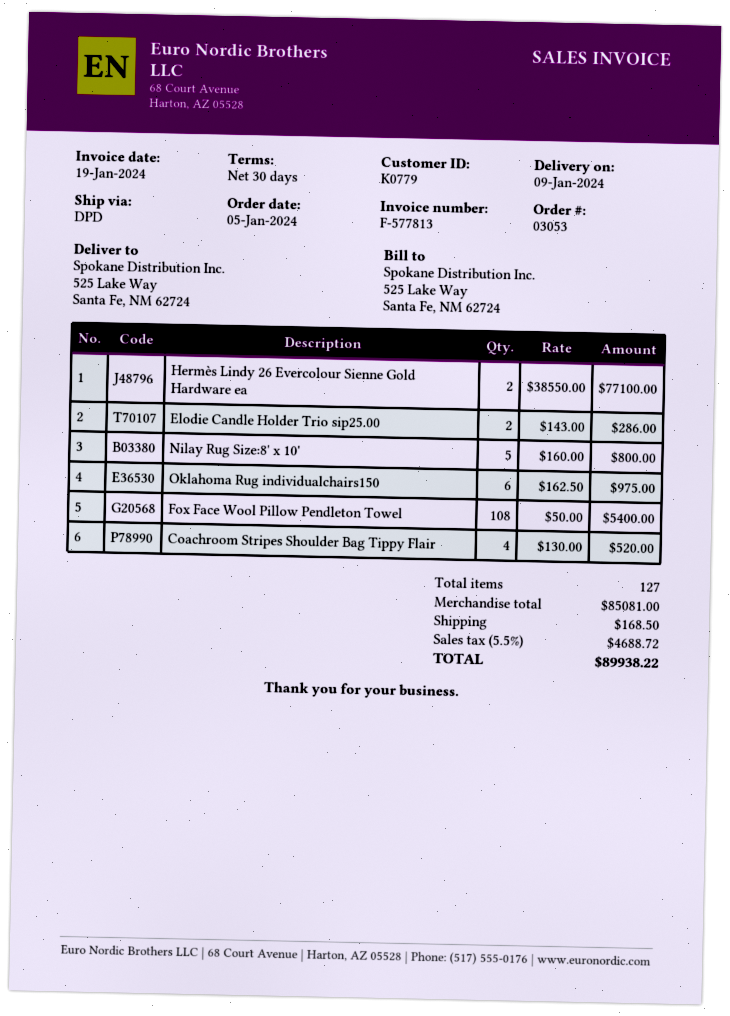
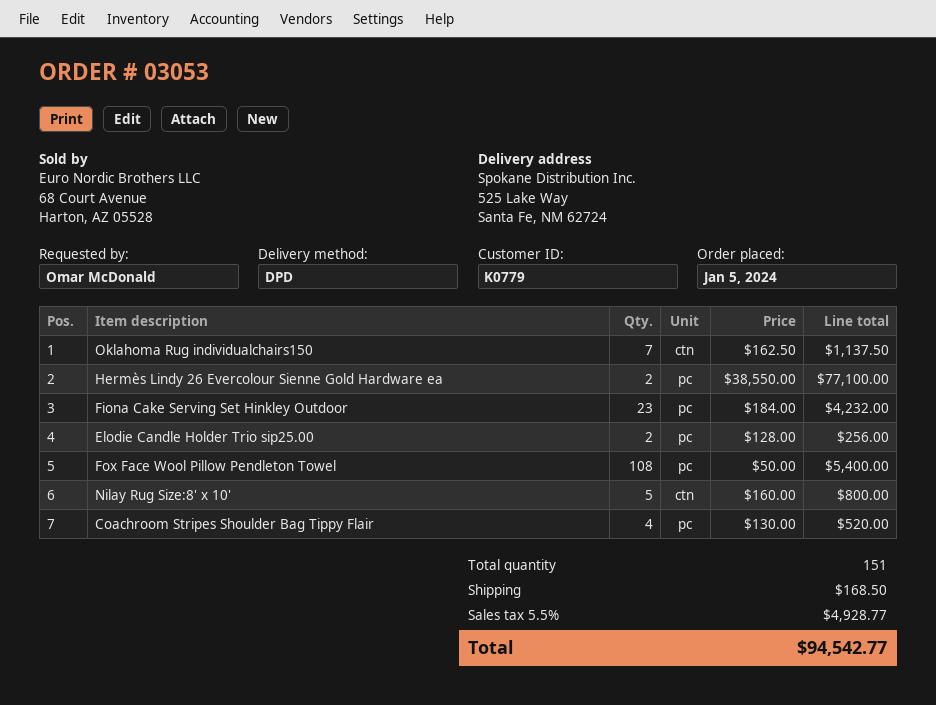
Elodie Candle Holder Trio sip25.00: 2 x 143.00 = 286.00 -> 2 x 128.00 = 256.00
Oklahoma Rug individualchairs150: 6 x 162.50 = 975.00 -> 7 x 162.50 = 1137.50
Fiona Cake Serving Set Hinkley Outdoor: none -> 23 x 184.00 = 4232.00
total quantity: 127 -> 151
tax: 5.5% = 4688.72 -> 5.5% = 4928.77
total: 89938.22 -> 94542.77

